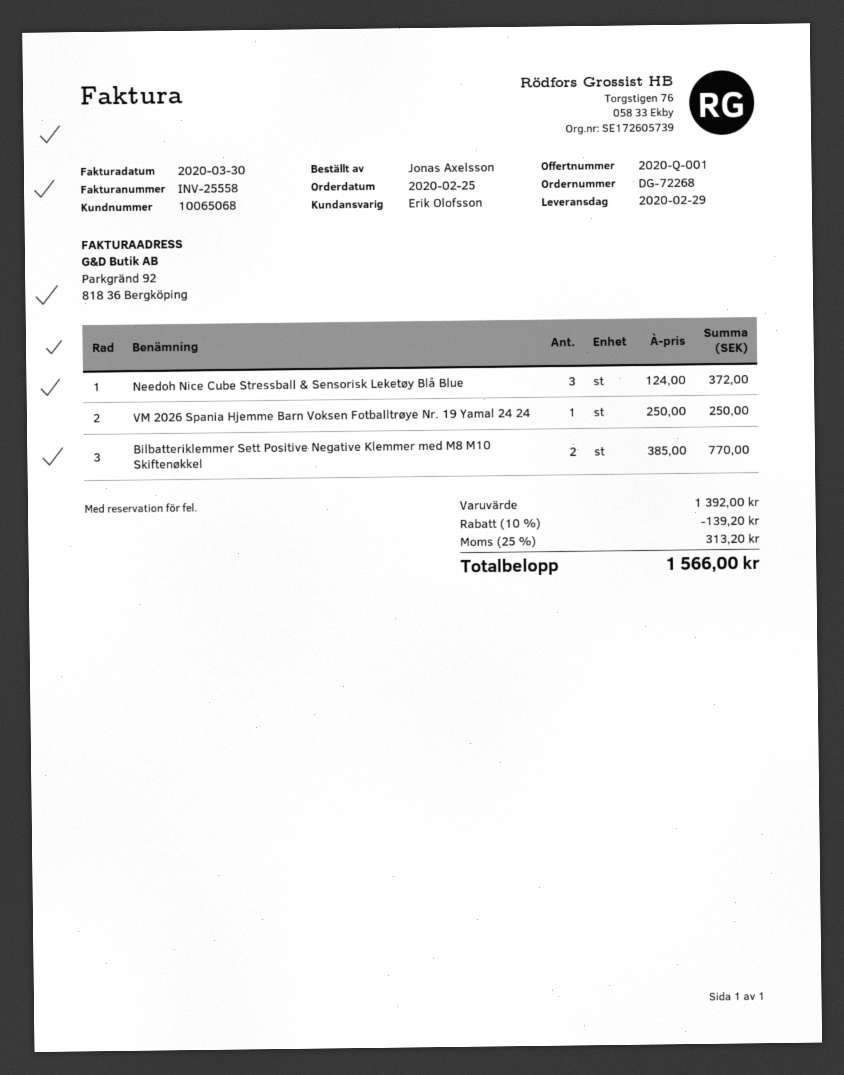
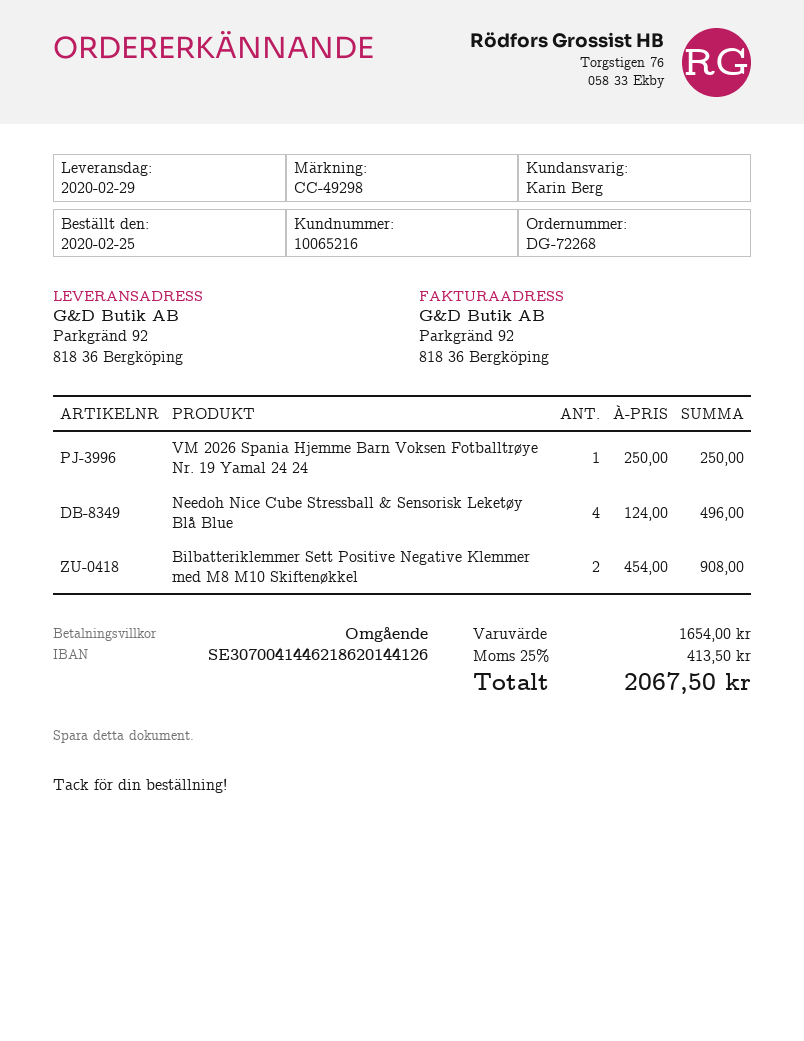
customer number: 10065068 -> 10065216
sales rep: Erik Olofsson -> Karin Berg
Needoh Nice Cube Stressball & Sensorisk Leketøy Blå Blue: 3 x 124.00 = 372.00 -> 4 x 124.00 = 496.00
Bilbatteriklemmer Sett Positive Negative Klemmer med M8 M10 Skiftenøkkel: 2 x 385.00 = 770.00 -> 2 x 454.00 = 908.00
subtotal: 1392.00 -> 1654.00
discount: 10% = 139.20 -> none
tax: 25% = 313.20 -> 25% = 413.50
total: 1566.00 -> 2067.50

